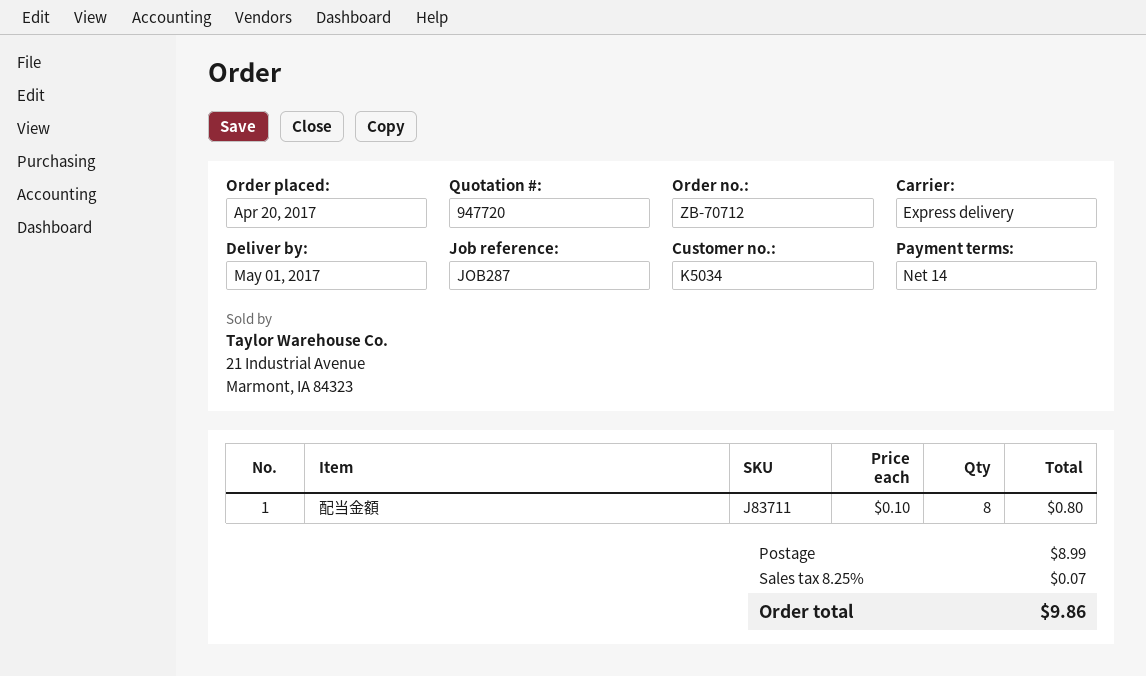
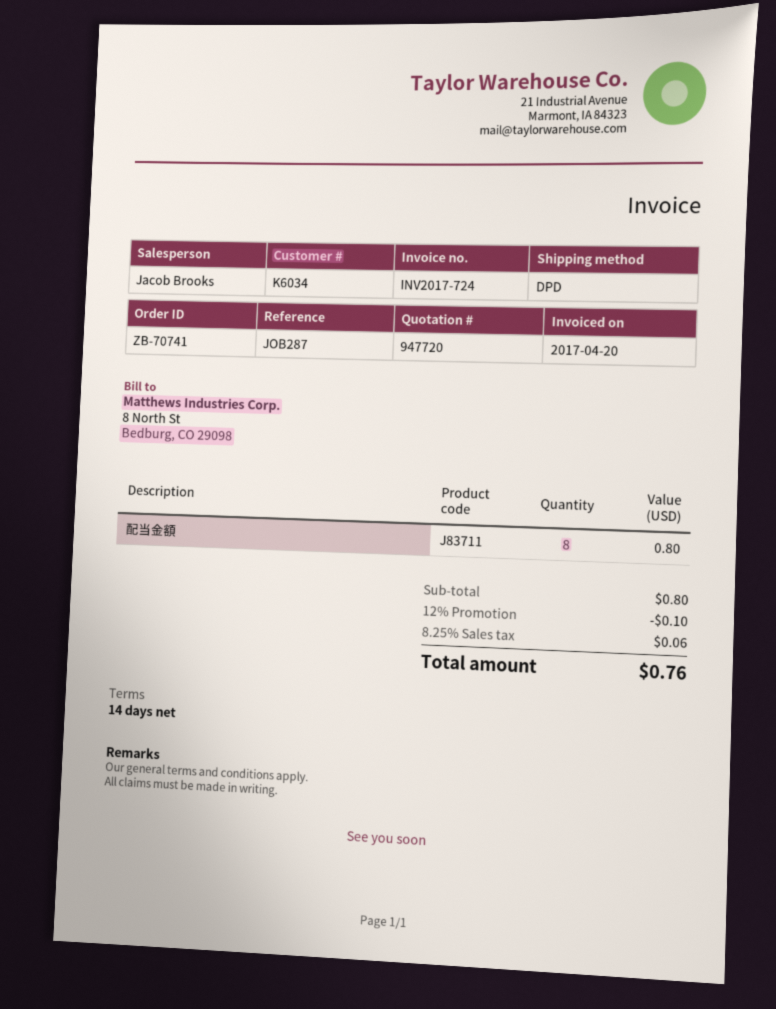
order number: ZB-70712 -> ZB-70741
customer number: K5034 -> K6034
shipping method: express -> DPD
discount: none -> 12% = 0.10
shipping: 8.99 -> none
tax: 8.25% = 0.07 -> 8.25% = 0.06
total: 9.86 -> 0.76

